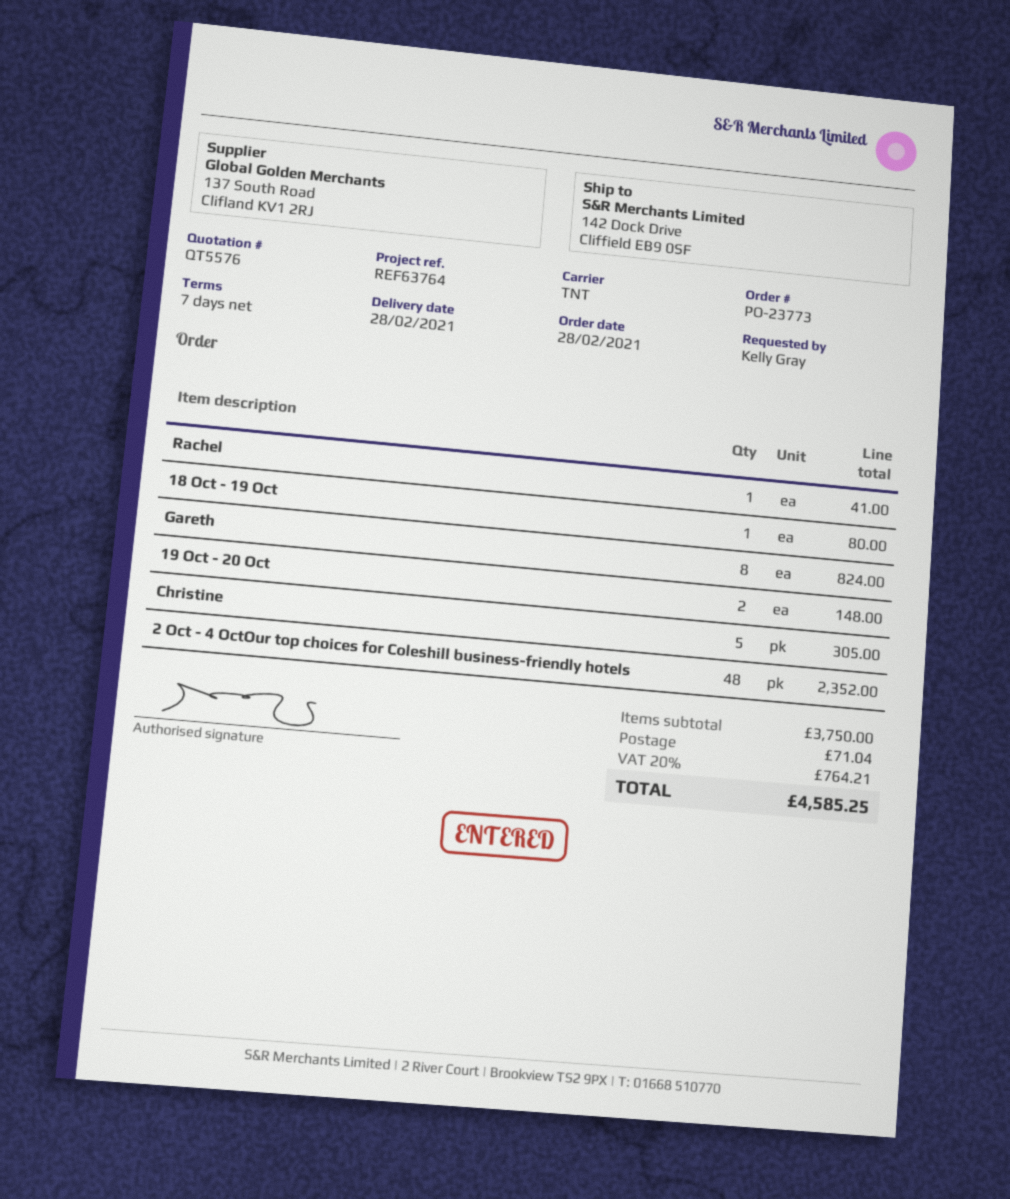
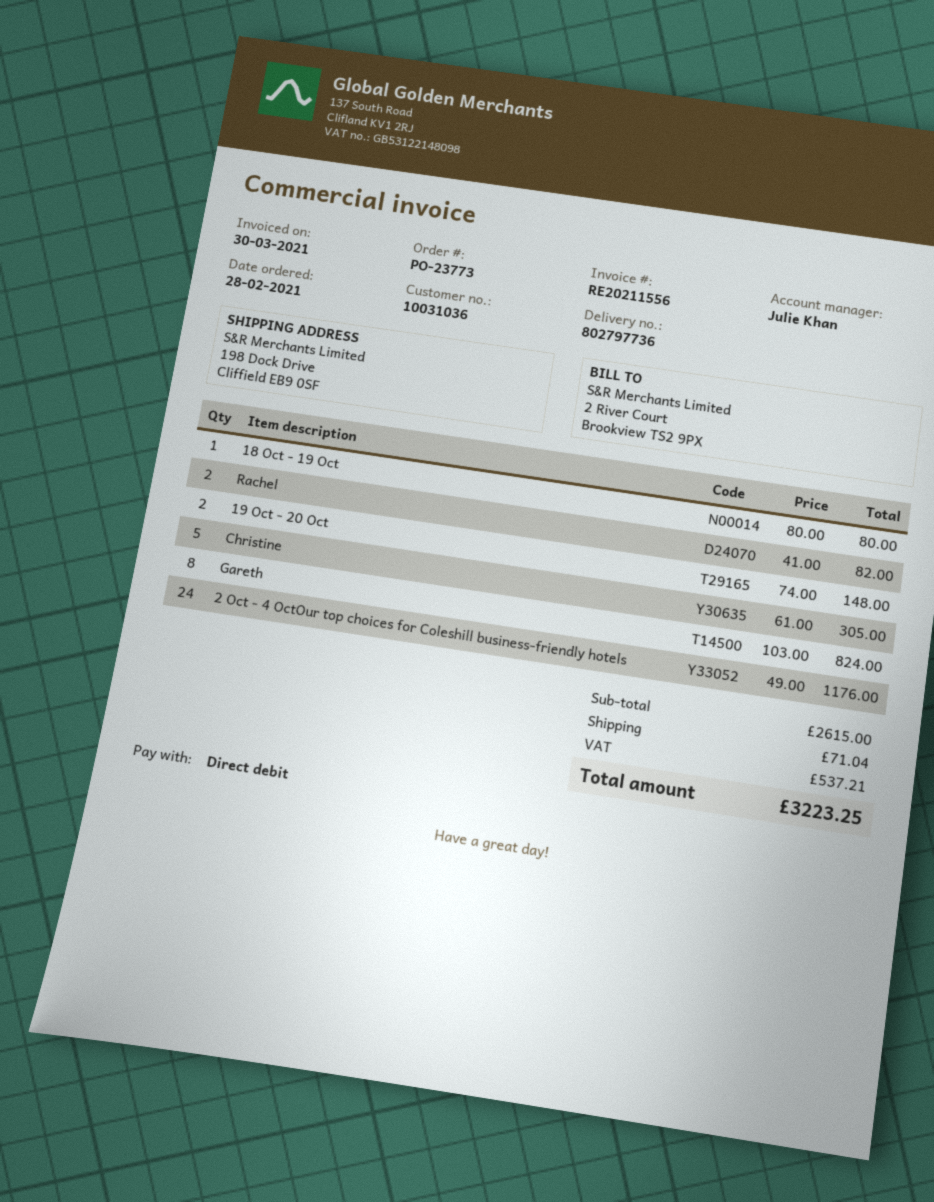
ship to: 142 Dock Drive, Cliffield EB9 0SF -> 198 Dock Drive, Cliffield EB9 0SF
Rachel: 1 for 41.00 -> 2 for 82.00
2 Oct - 4 OctOur top choices for Coleshill business-friendly hotels: 48 for 2352.00 -> 24 for 1176.00
subtotal: 3750.00 -> 2615.00
tax: 764.21 -> 537.21
total: 4585.25 -> 3223.25

